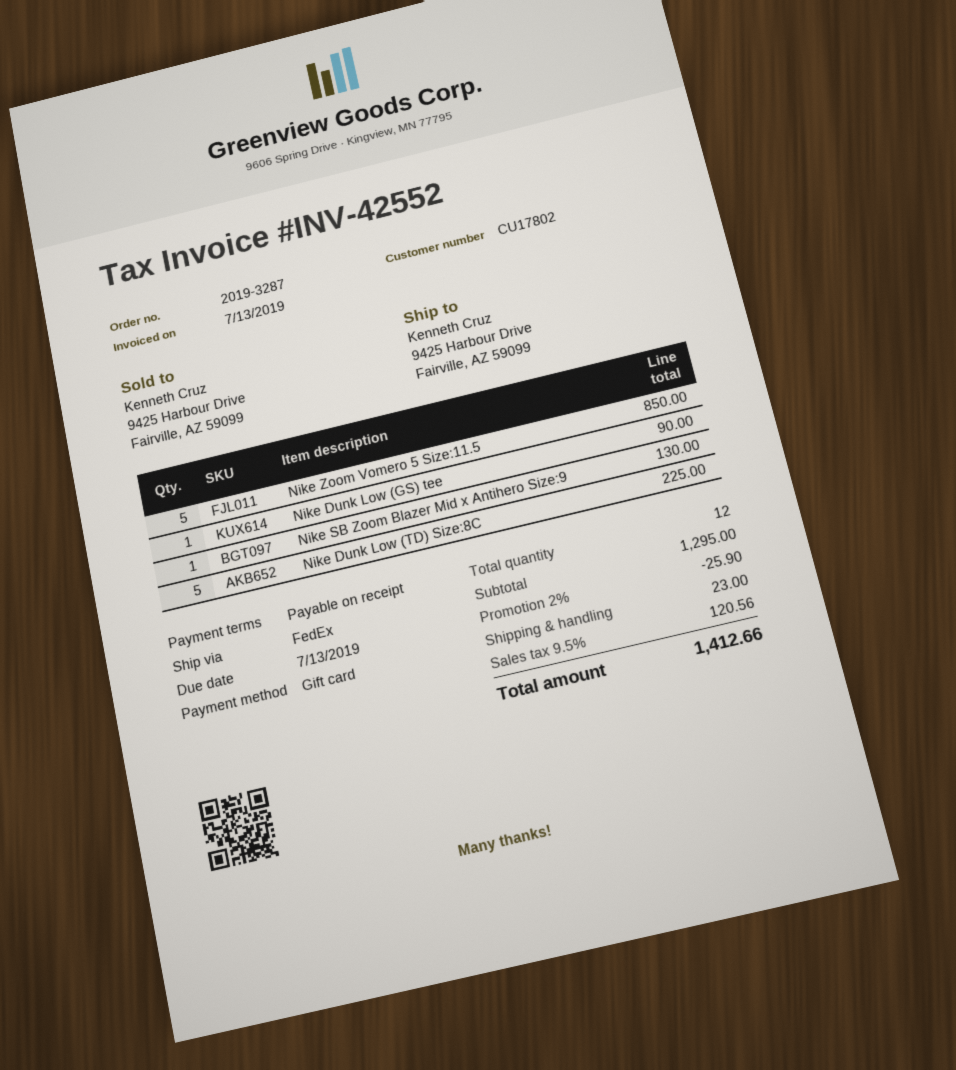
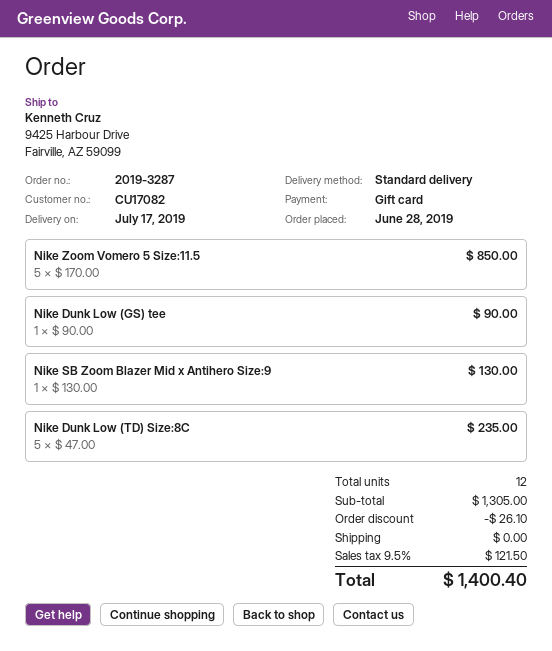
customer number: CU17802 -> CU17082
shipping method: FedEx -> standard
Nike Dunk Low (TD) Size:8C: 5 for 225.00 -> 5 for 235.00
subtotal: 1295.00 -> 1305.00
discount: 25.90 -> 26.10
shipping: 23.00 -> 0.00
tax: 9.5% = 120.56 -> 9.5% = 121.50
total: 1412.66 -> 1400.40

